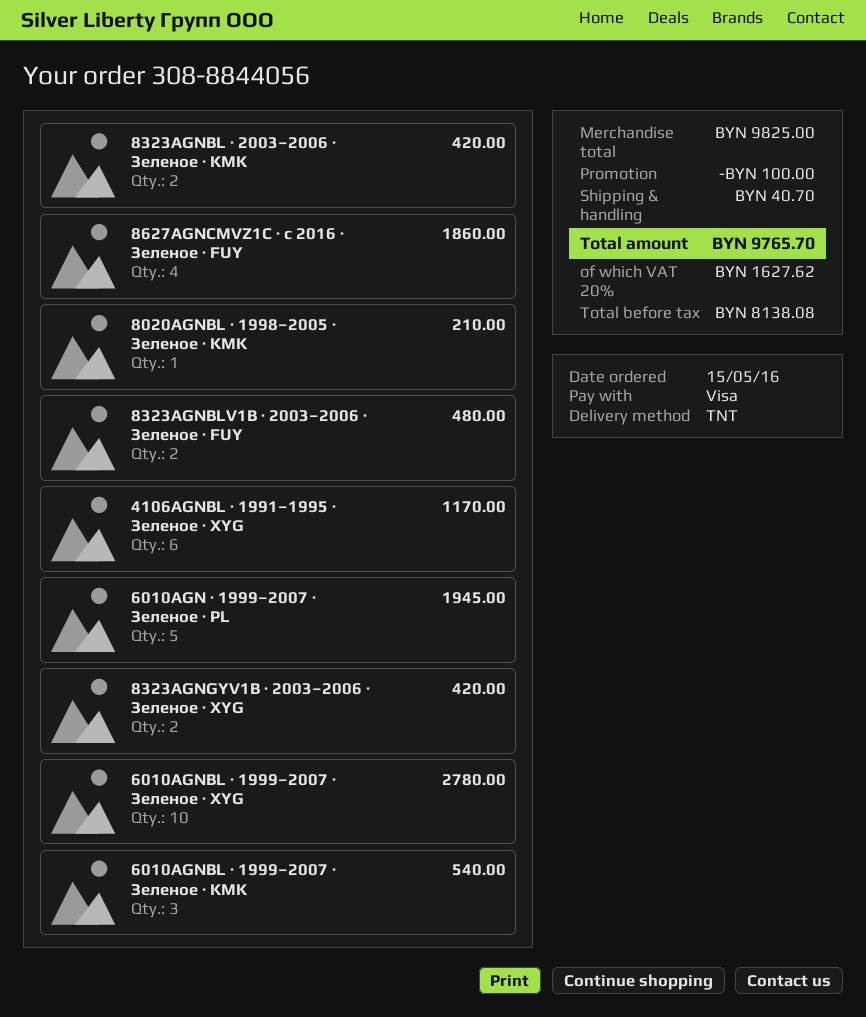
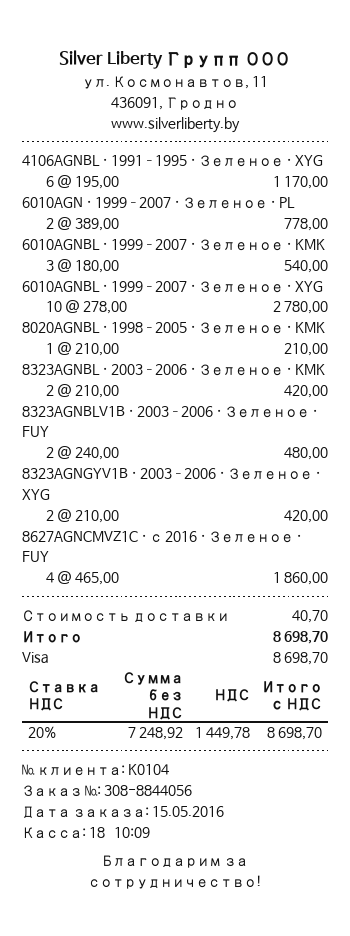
6010AGN · 1999–2007 · Зеленое · PL: 5 for 1945.00 -> 2 for 778.00
discount: 100.00 -> none
net: 8138.08 -> 7248.92
tax: 20% = 1627.62 -> 20% = 1449.78
total: 9765.70 -> 8698.70

